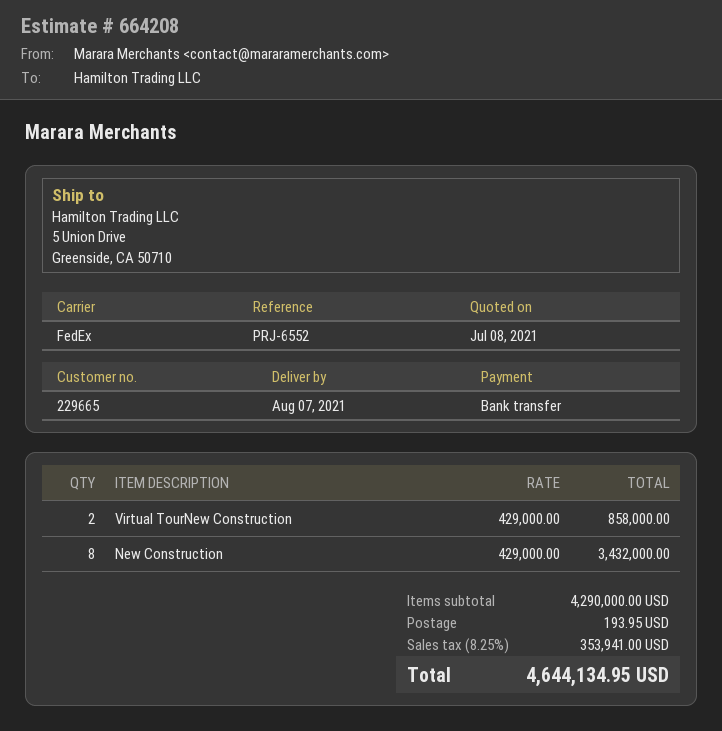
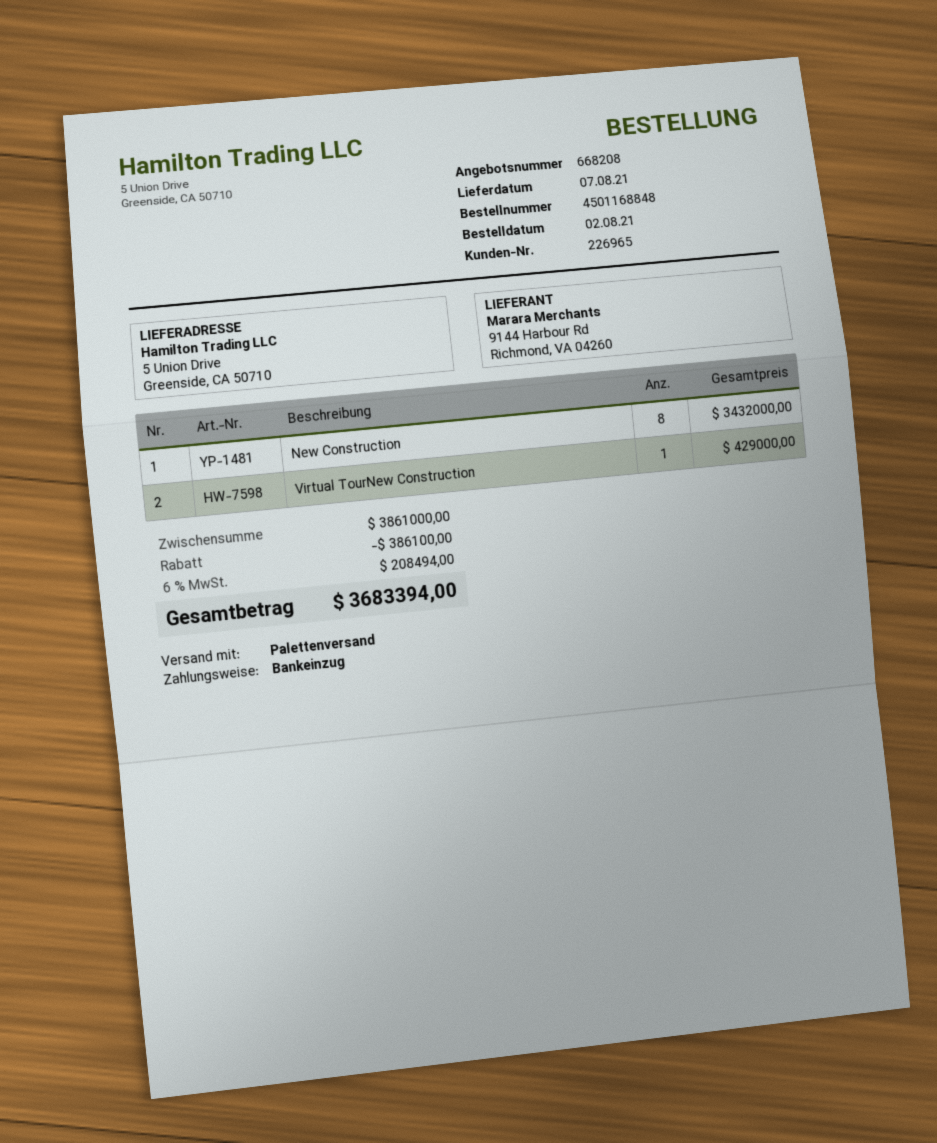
quote number: 664208 -> 668208
customer number: 229665 -> 226965
payment method: bank transfer -> direct debit
shipping method: FedEx -> pallet freight
Virtual TourNew Construction: 2 for 858000.00 -> 1 for 429000.00
subtotal: 4290000.00 -> 3861000.00
discount: none -> 386100.00
shipping: 193.95 -> none
tax: 8.25% = 353941.00 -> 6% = 208494.00
total: 4644134.95 -> 3683394.00

